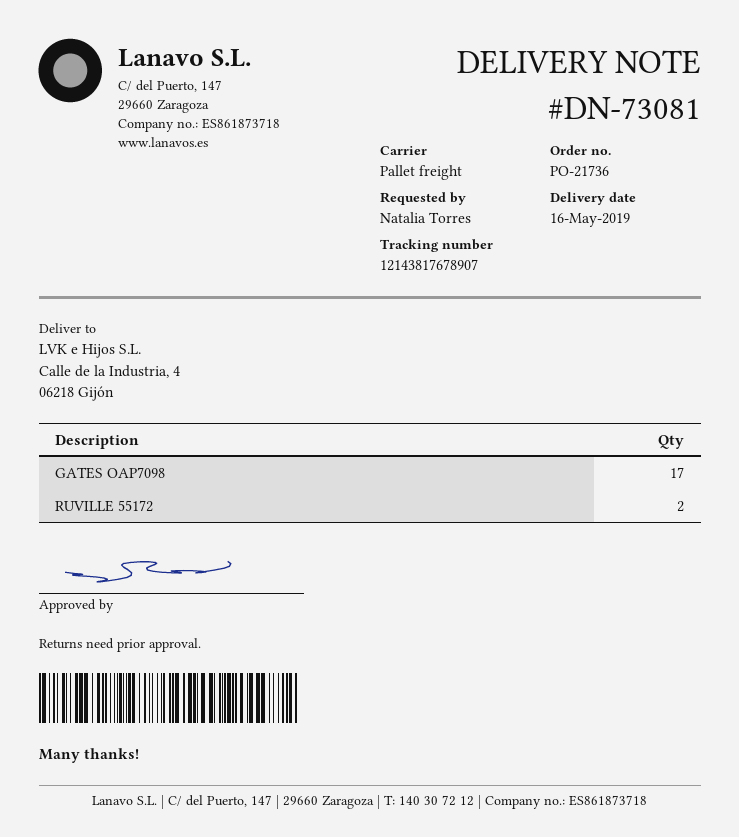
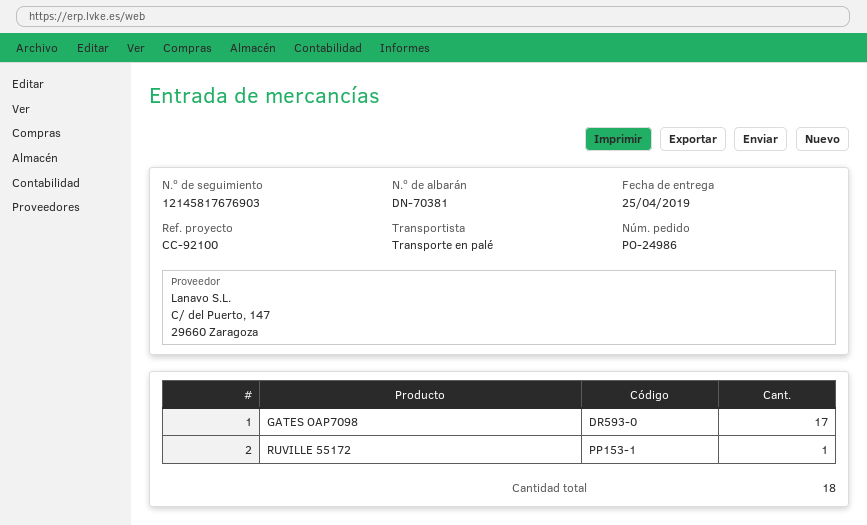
order number: PO-21736 -> PO-24986
delivery note number: DN-73081 -> DN-70381
delivery date: 2019-05-16 -> 2019-04-25
tracking number: 12143817678907 -> 12145817676903
RUVILLE 55172: 2 -> 1

